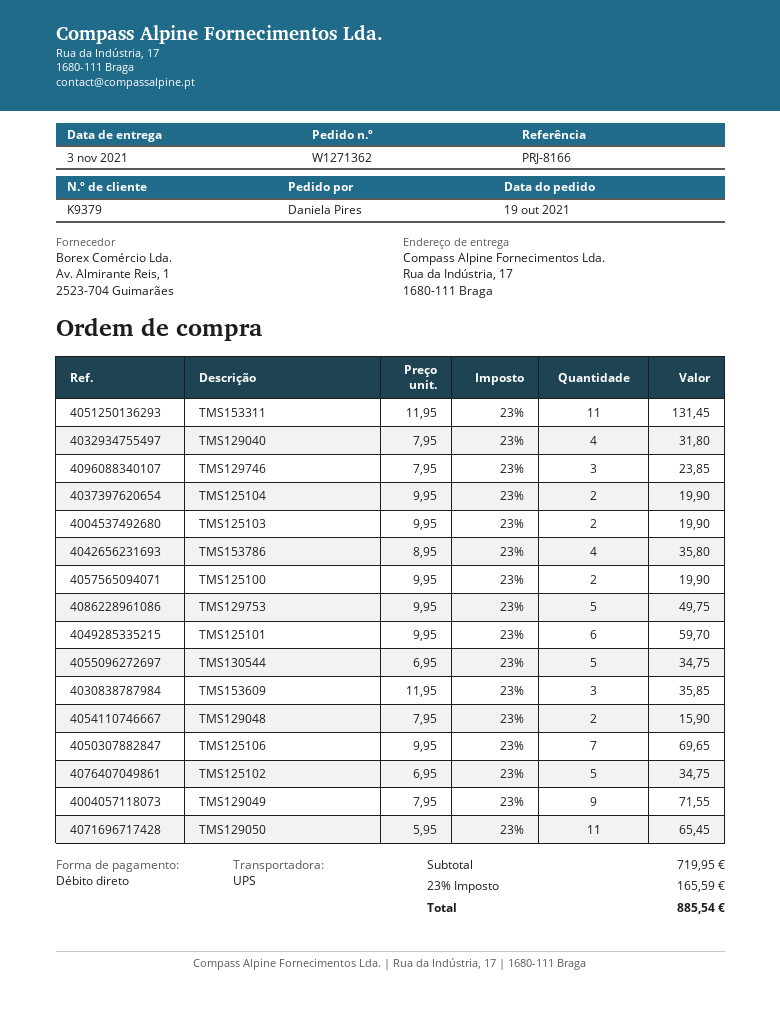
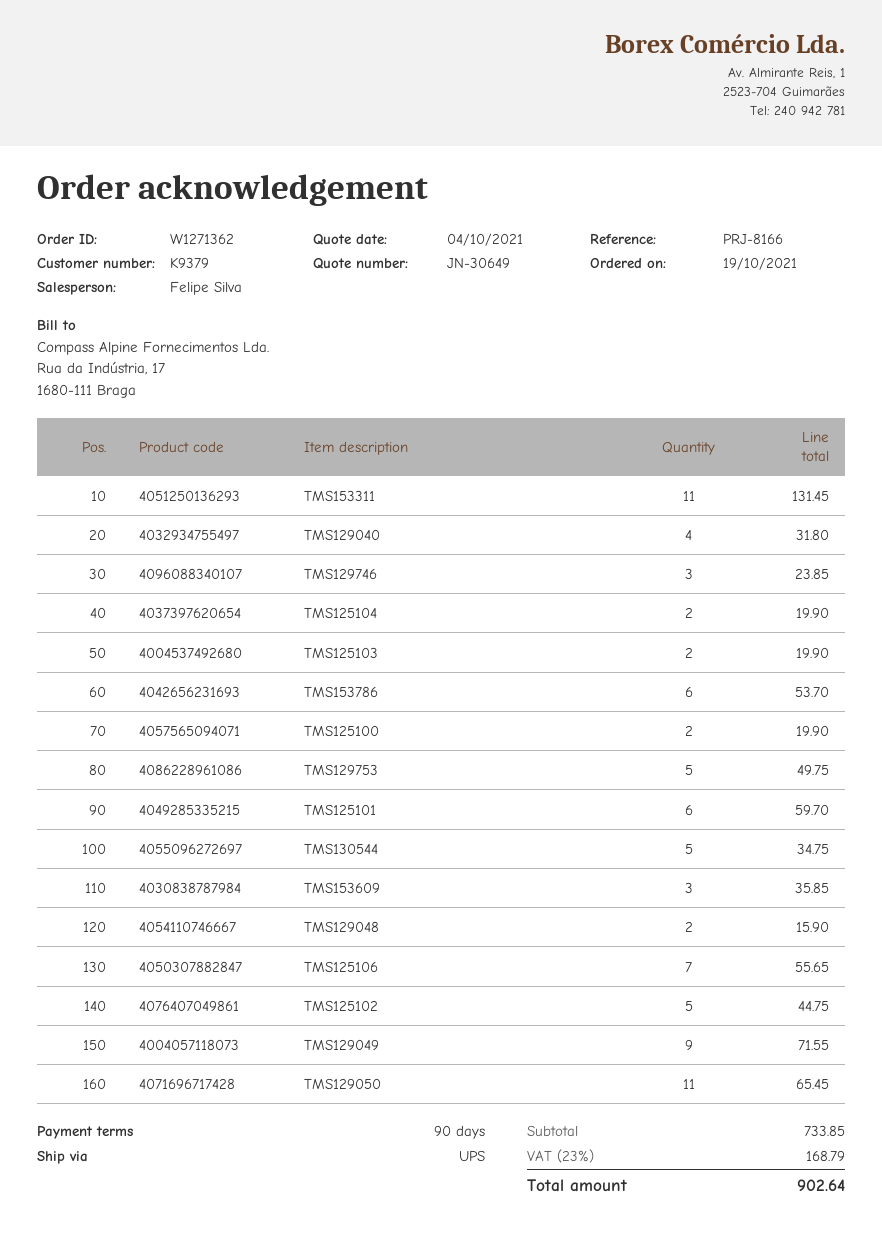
TMS153786: 4 for 35.80 -> 6 for 53.70
TMS125106: 7 for 69.65 -> 7 for 55.65
TMS125102: 5 for 34.75 -> 5 for 44.75
subtotal: 719.95 -> 733.85
tax: 23% = 165.59 -> 23% = 168.79
total: 885.54 -> 902.64

